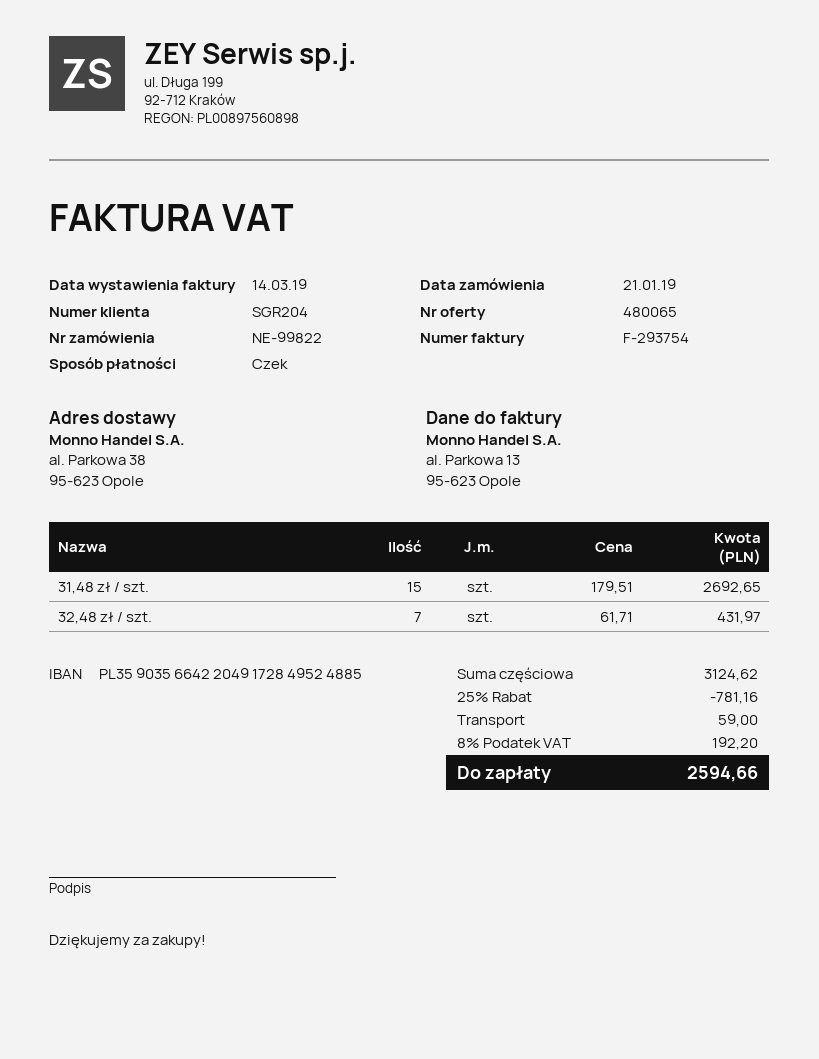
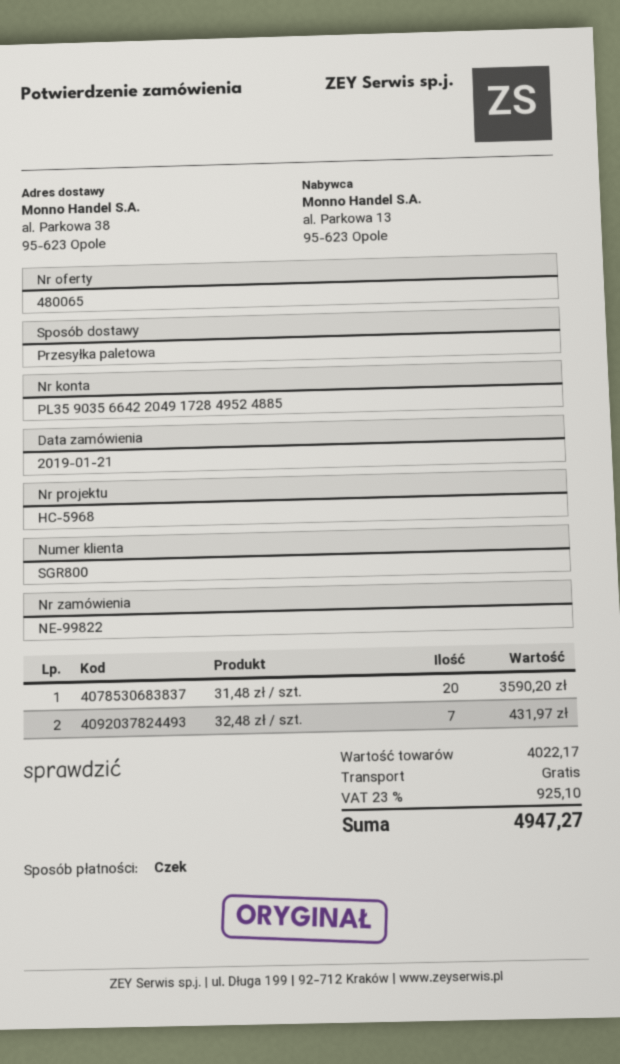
customer number: SGR204 -> SGR800
31,48 zł / szt.: 15 for 2692.65 -> 20 for 3590.20
subtotal: 3124.62 -> 4022.17
discount: 25% = 781.16 -> none
shipping: 59.00 -> 0.00
tax: 8% = 192.20 -> 23% = 925.10
total: 2594.66 -> 4947.27

